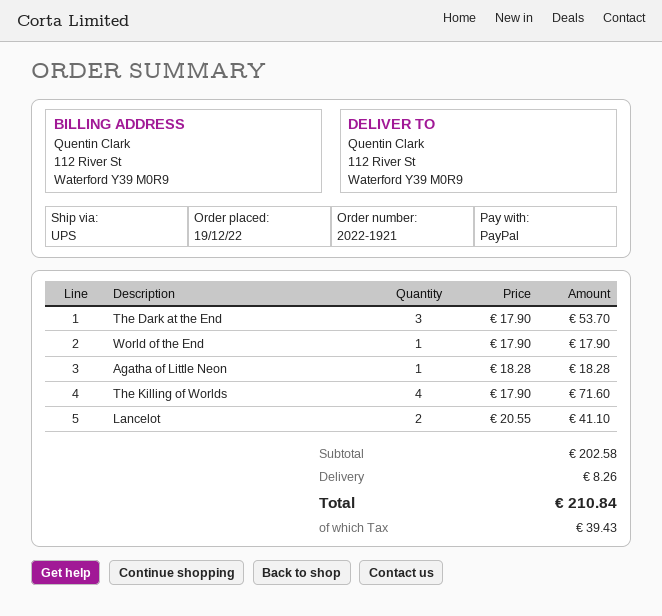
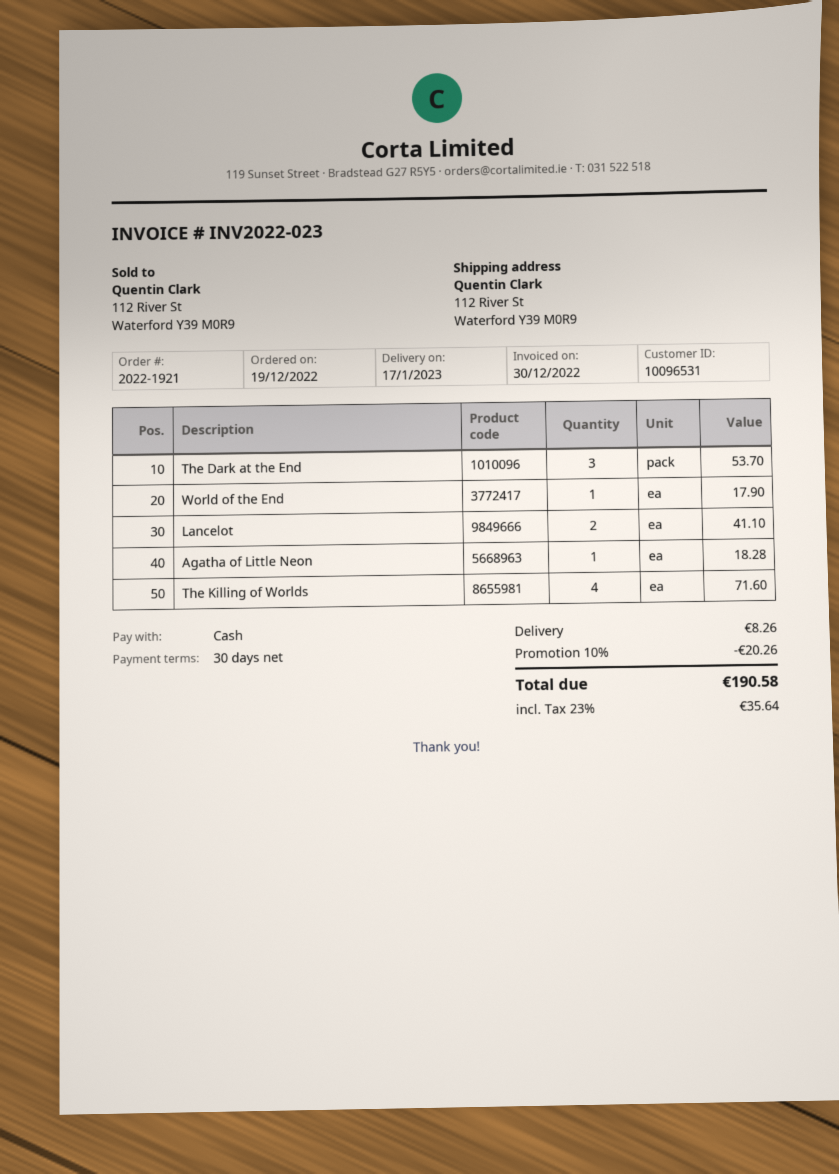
payment method: PayPal -> cash
discount: none -> 10% = 20.26
tax: 39.43 -> 35.64
total: 210.84 -> 190.58

